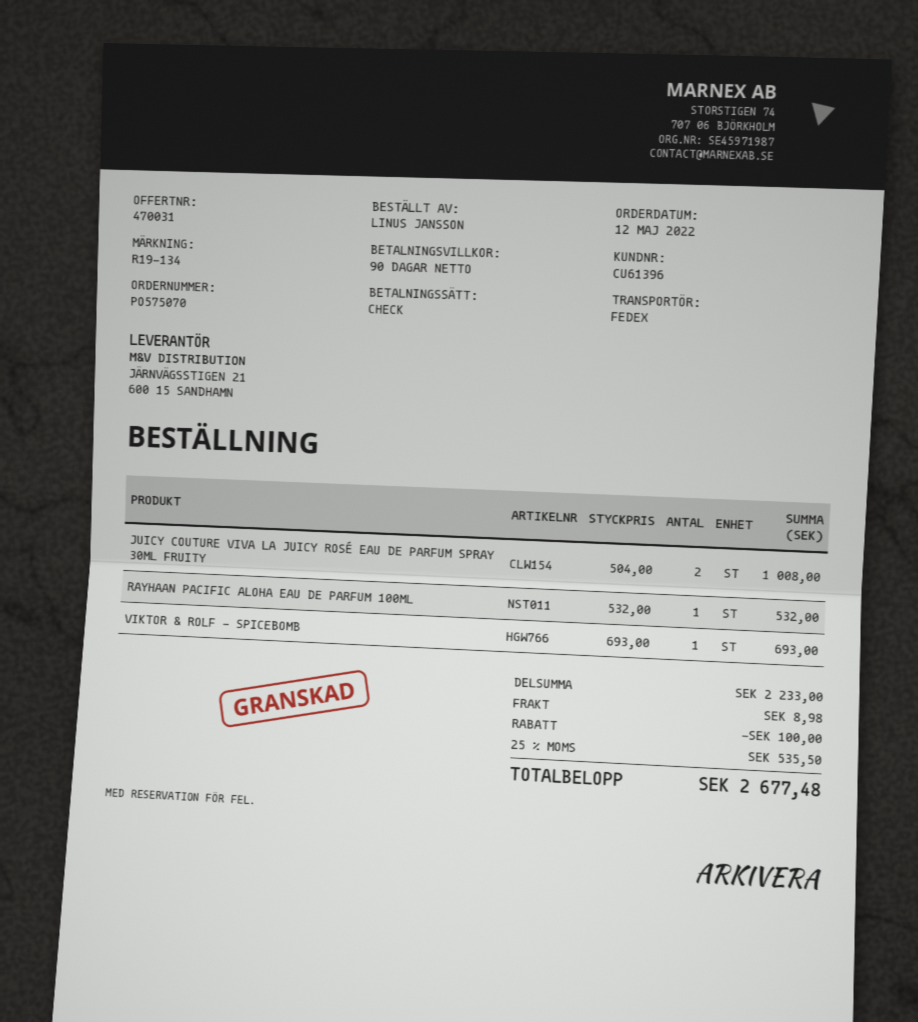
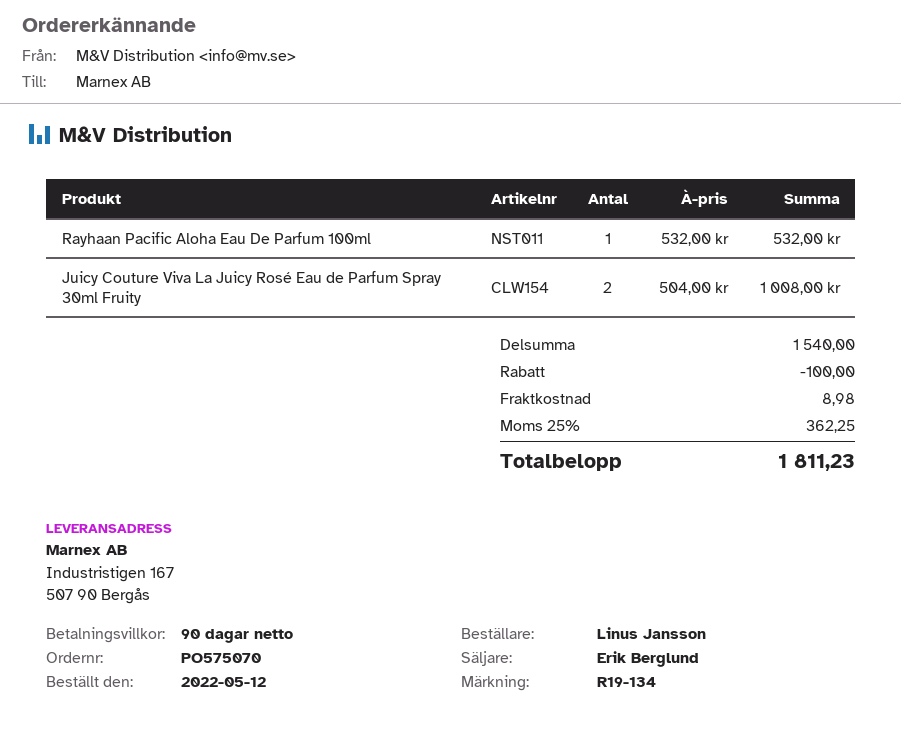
VIKTOR & ROLF - SPICEBOMB: 1 x 693.00 = 693.00 -> none
subtotal: 2233.00 -> 1540.00
tax: 25% = 535.50 -> 25% = 362.25
total: 2677.48 -> 1811.23

